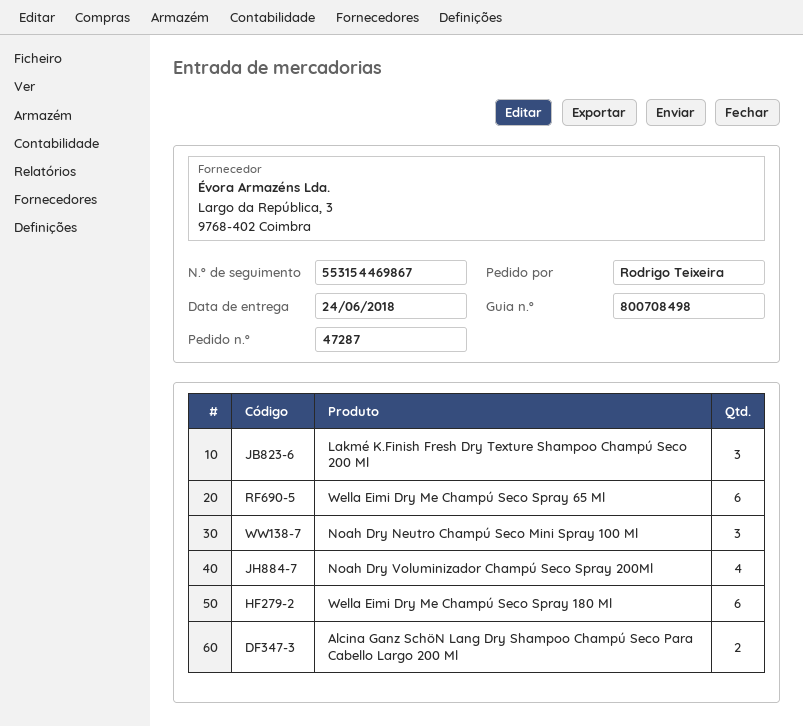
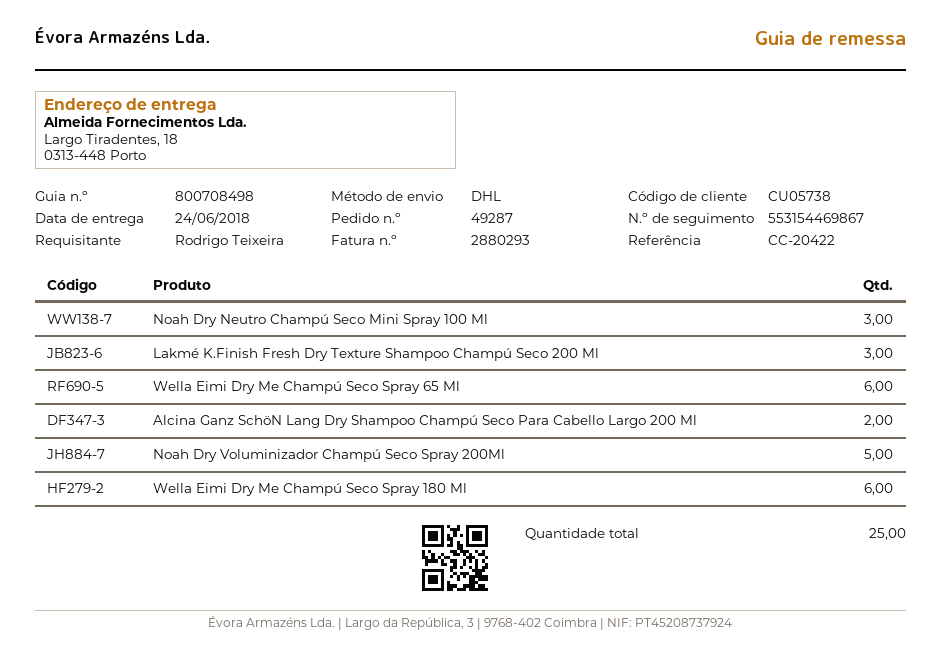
order number: 47287 -> 49287
Noah Dry Voluminizador Champú Seco Spray 200Ml: 4 -> 5

